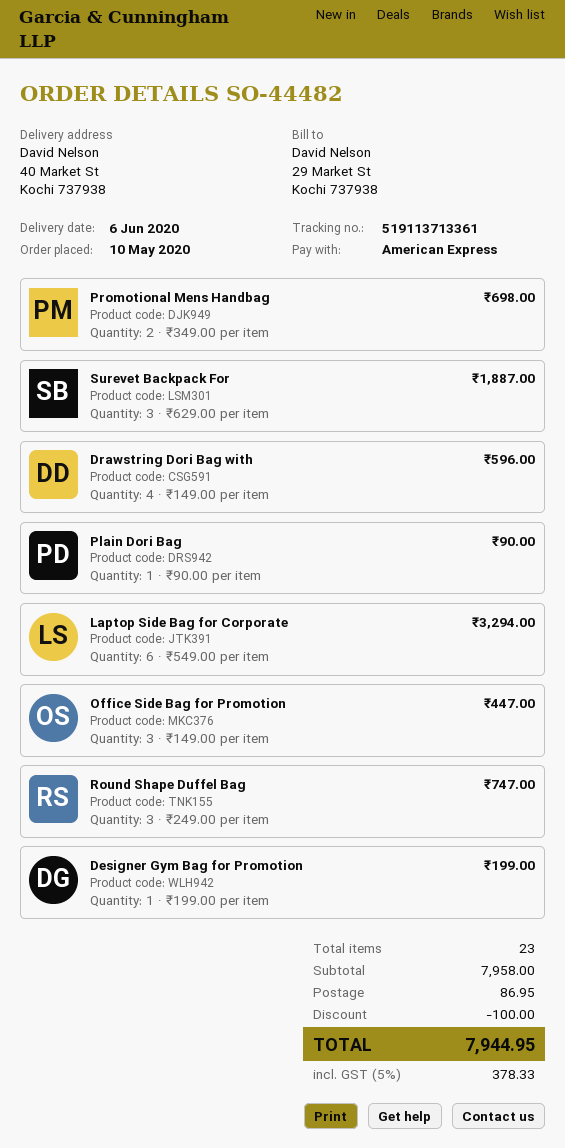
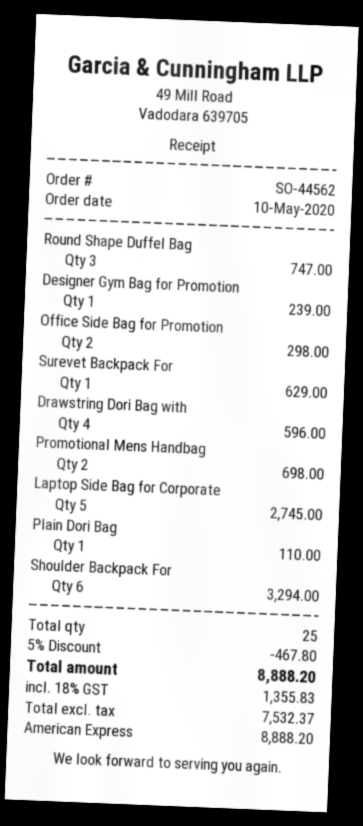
order number: SO-44482 -> SO-44562
Surevet Backpack For: 3 for 1887.00 -> 1 for 629.00
Plain Dori Bag: 1 for 90.00 -> 1 for 110.00
Laptop Side Bag for Corporate: 6 for 3294.00 -> 5 for 2745.00
Office Side Bag for Promotion: 3 for 447.00 -> 2 for 298.00
Designer Gym Bag for Promotion: 1 for 199.00 -> 1 for 239.00
Shoulder Backpack For: none -> 6 for 3294.00
total quantity: 23 -> 25
discount: 100.00 -> 467.80
shipping: 86.95 -> none
tax: 5% = 378.33 -> 18% = 1355.83
total: 7944.95 -> 8888.20

